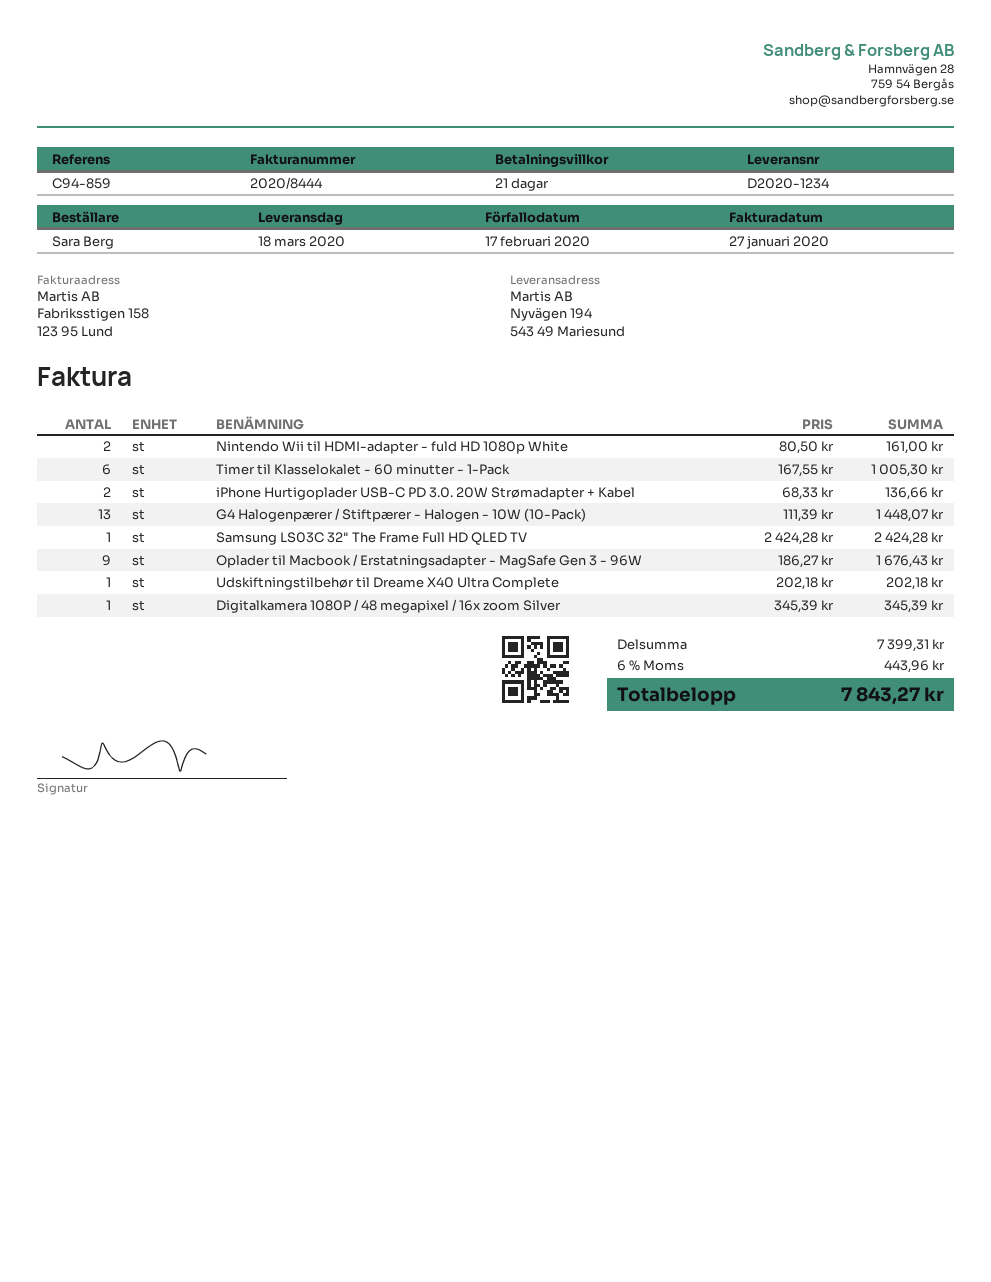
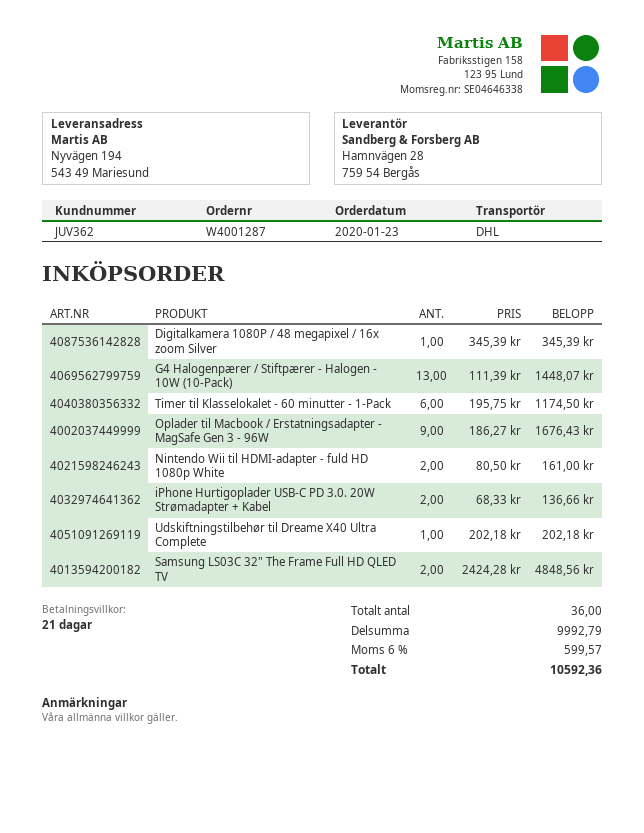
Timer til Klasselokalet - 60 minutter - 1-Pack: 6 x 167.55 = 1005.30 -> 6 x 195.75 = 1174.50
Samsung LS03C 32" The Frame Full HD QLED TV: 1 x 2424.28 = 2424.28 -> 2 x 2424.28 = 4848.56
subtotal: 7399.31 -> 9992.79
tax: 6% = 443.96 -> 6% = 599.57
total: 7843.27 -> 10592.36

